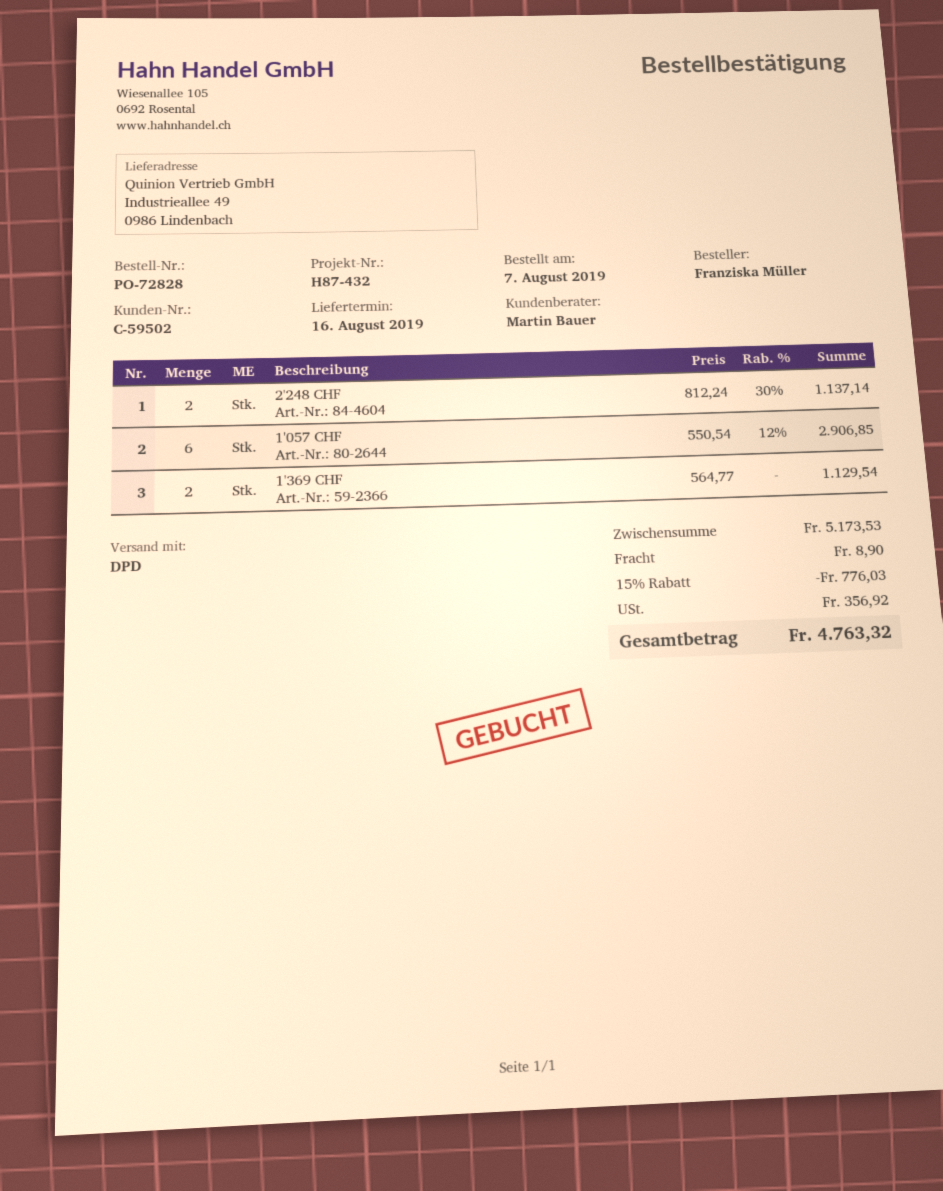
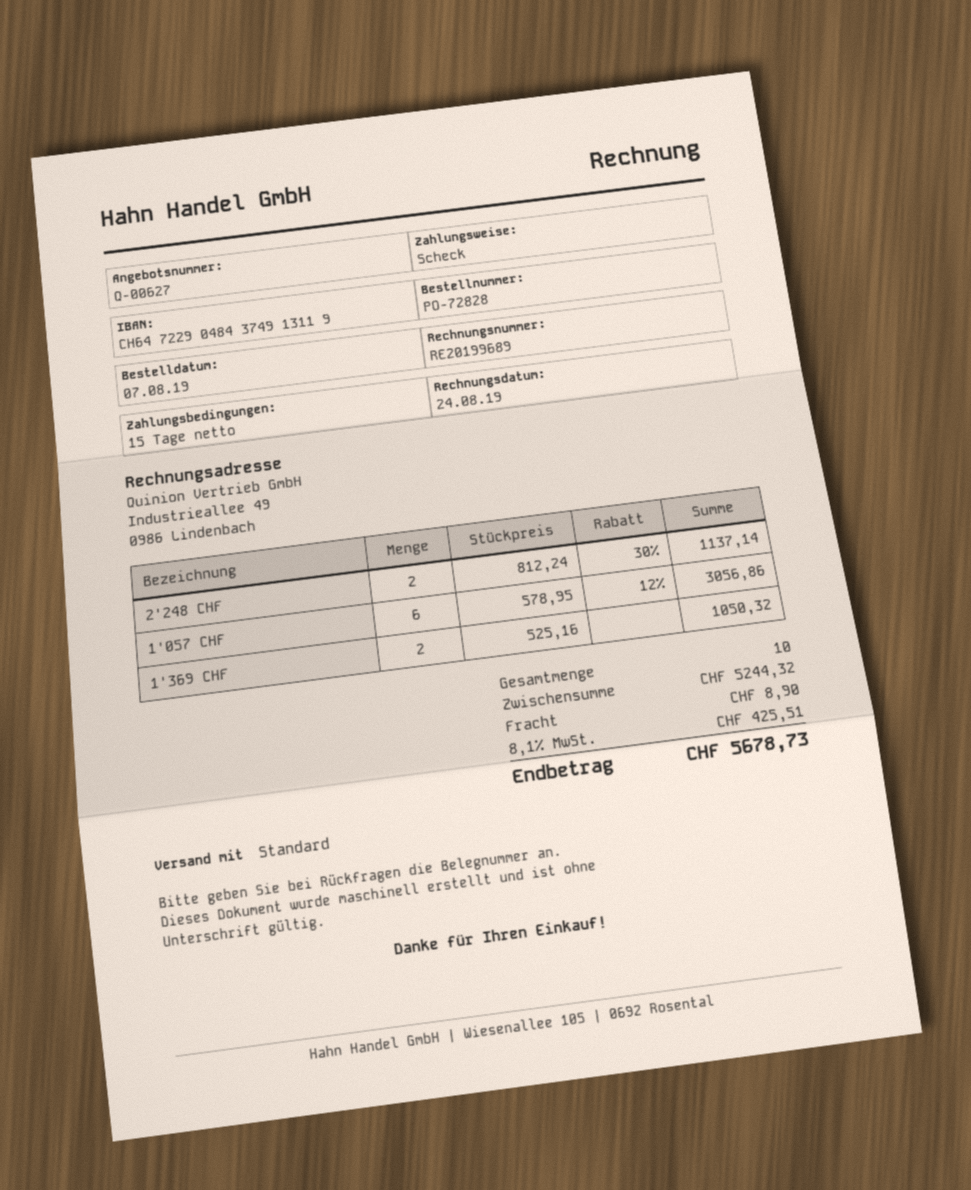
shipping method: DPD -> standard
1'057 CHF: 6 x 550.54 - 12% = 2906.85 -> 6 x 578.95 - 12% = 3056.86
1'369 CHF: 2 x 564.77 = 1129.54 -> 2 x 525.16 = 1050.32
subtotal: 5173.53 -> 5244.32
discount: 15% = 776.03 -> none
tax: 356.92 -> 425.51
total: 4763.32 -> 5678.73

